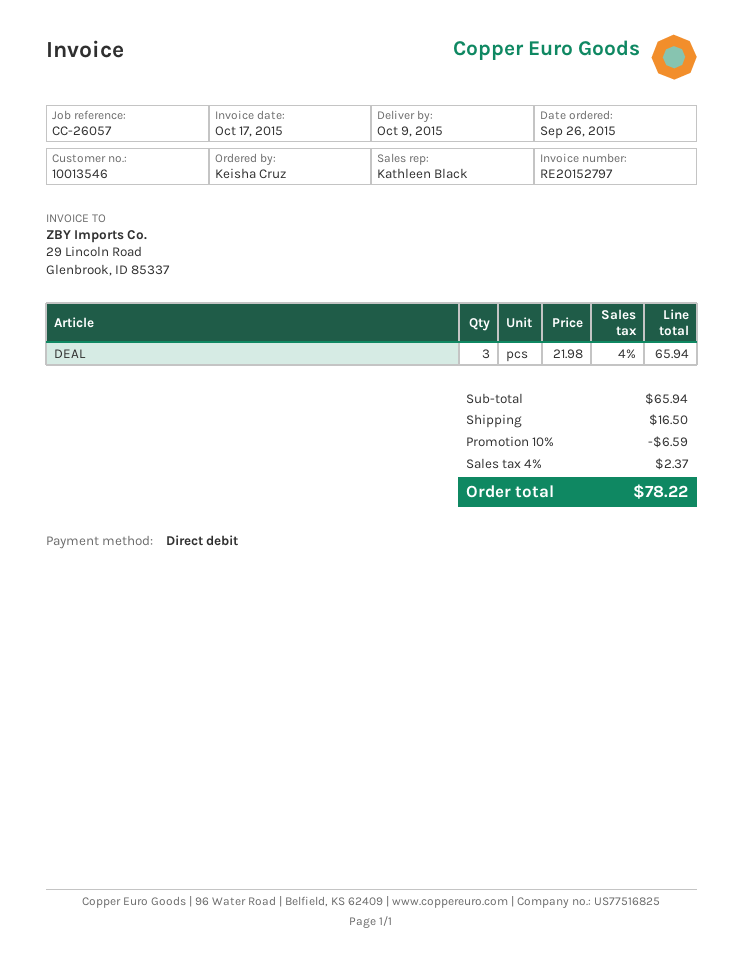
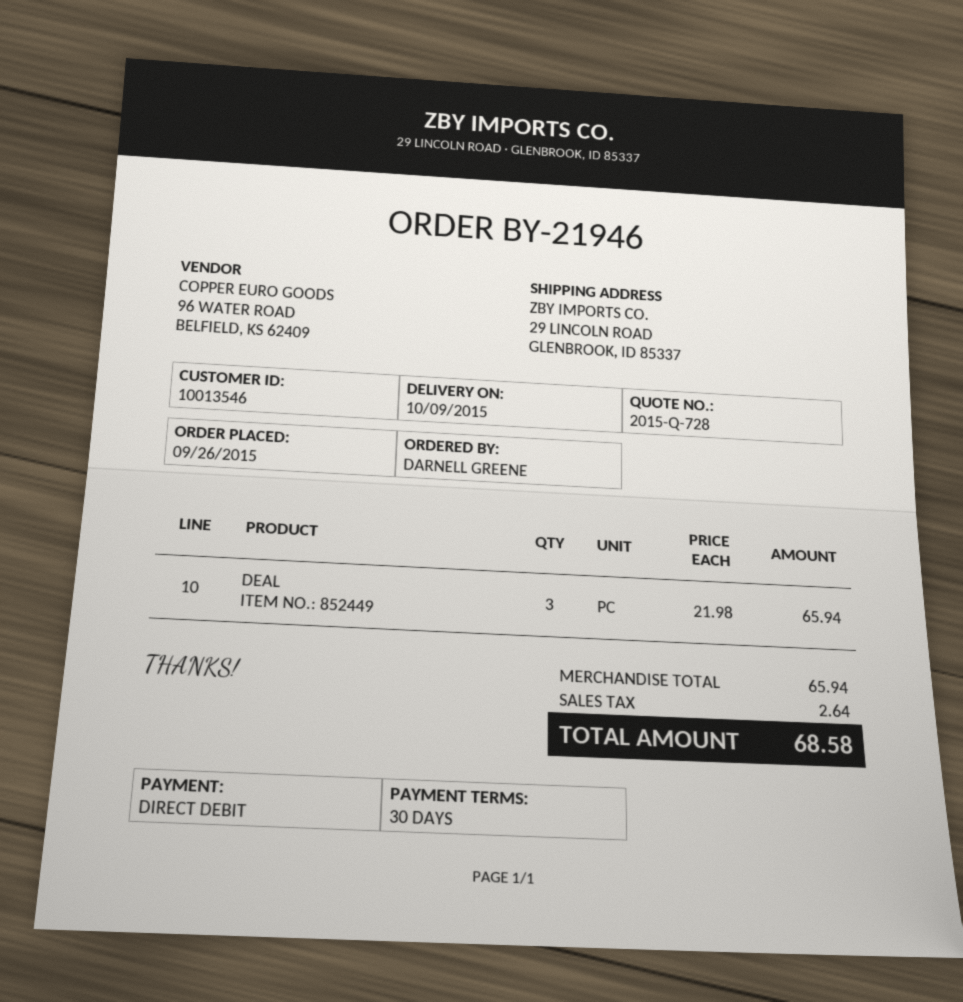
ordered by: Keisha Cruz -> DARNELL GREENE
discount: 10% = 6.59 -> none
shipping: 16.50 -> none
tax: 2.37 -> 2.64
total: 78.22 -> 68.58

